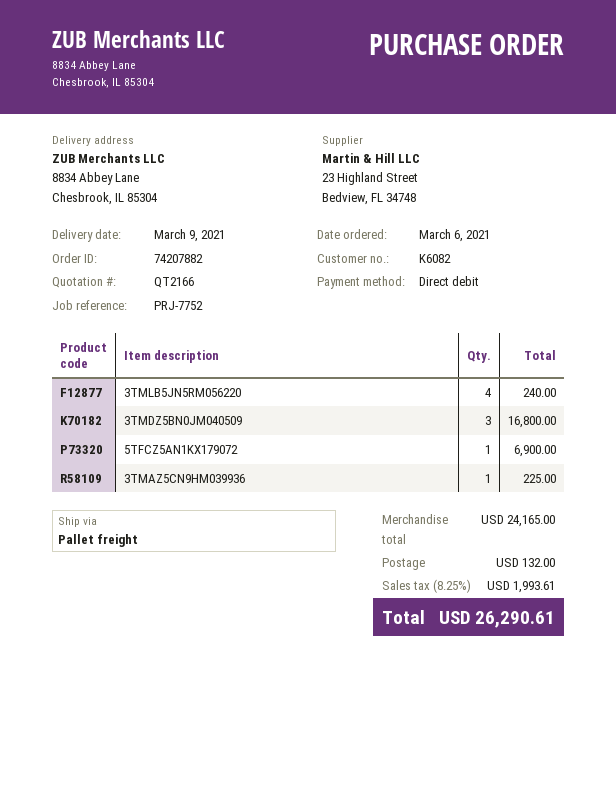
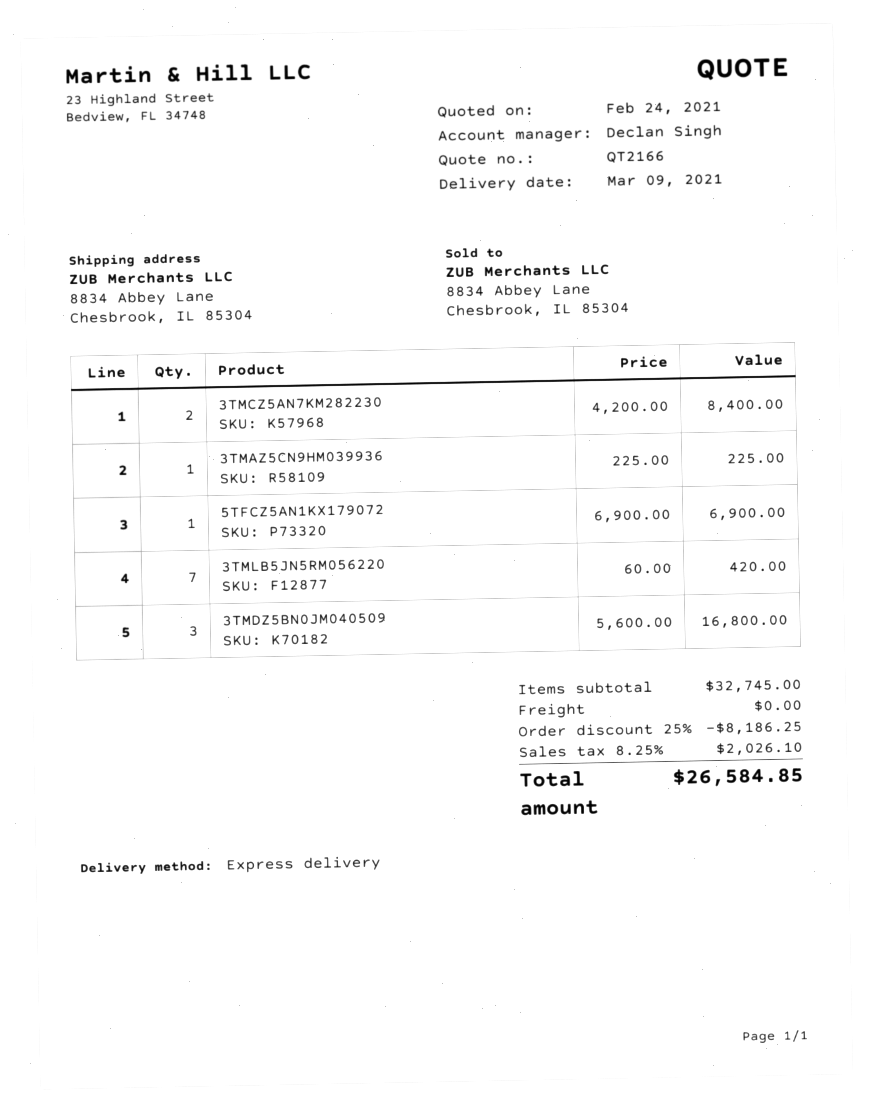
shipping method: pallet freight -> express
3TMLB5JN5RM056220: 4 for 240.00 -> 7 for 420.00
3TMCZ5AN7KM282230: none -> 2 for 8400.00
subtotal: 24165.00 -> 32745.00
discount: none -> 25% = 8186.25
shipping: 132.00 -> 0.00
tax: 8.25% = 1993.61 -> 8.25% = 2026.10
total: 26290.61 -> 26584.85

